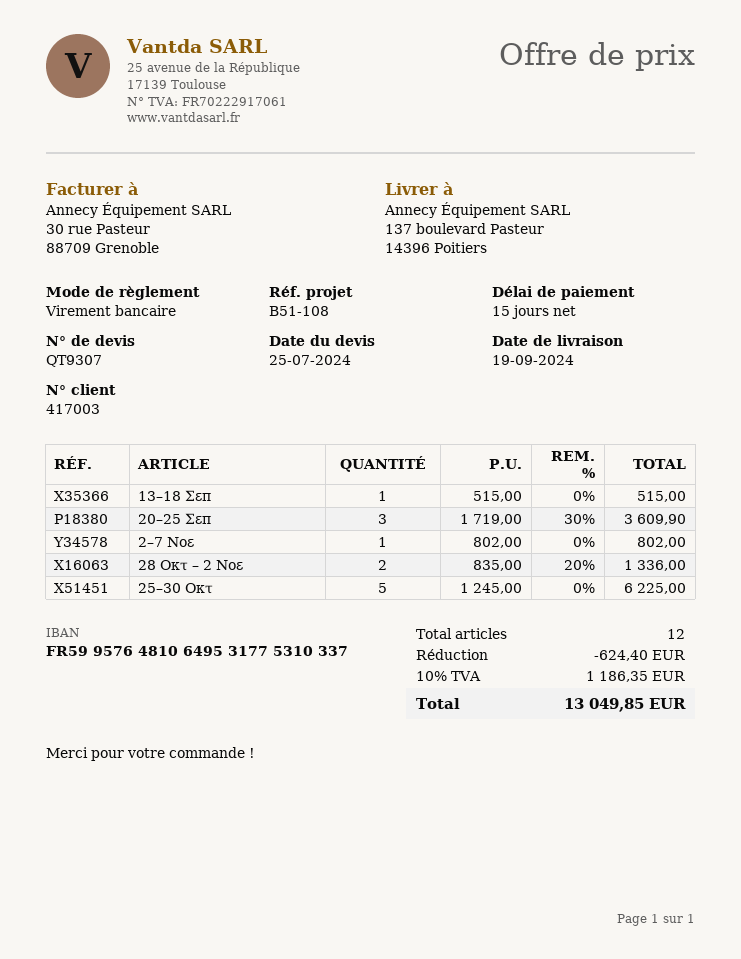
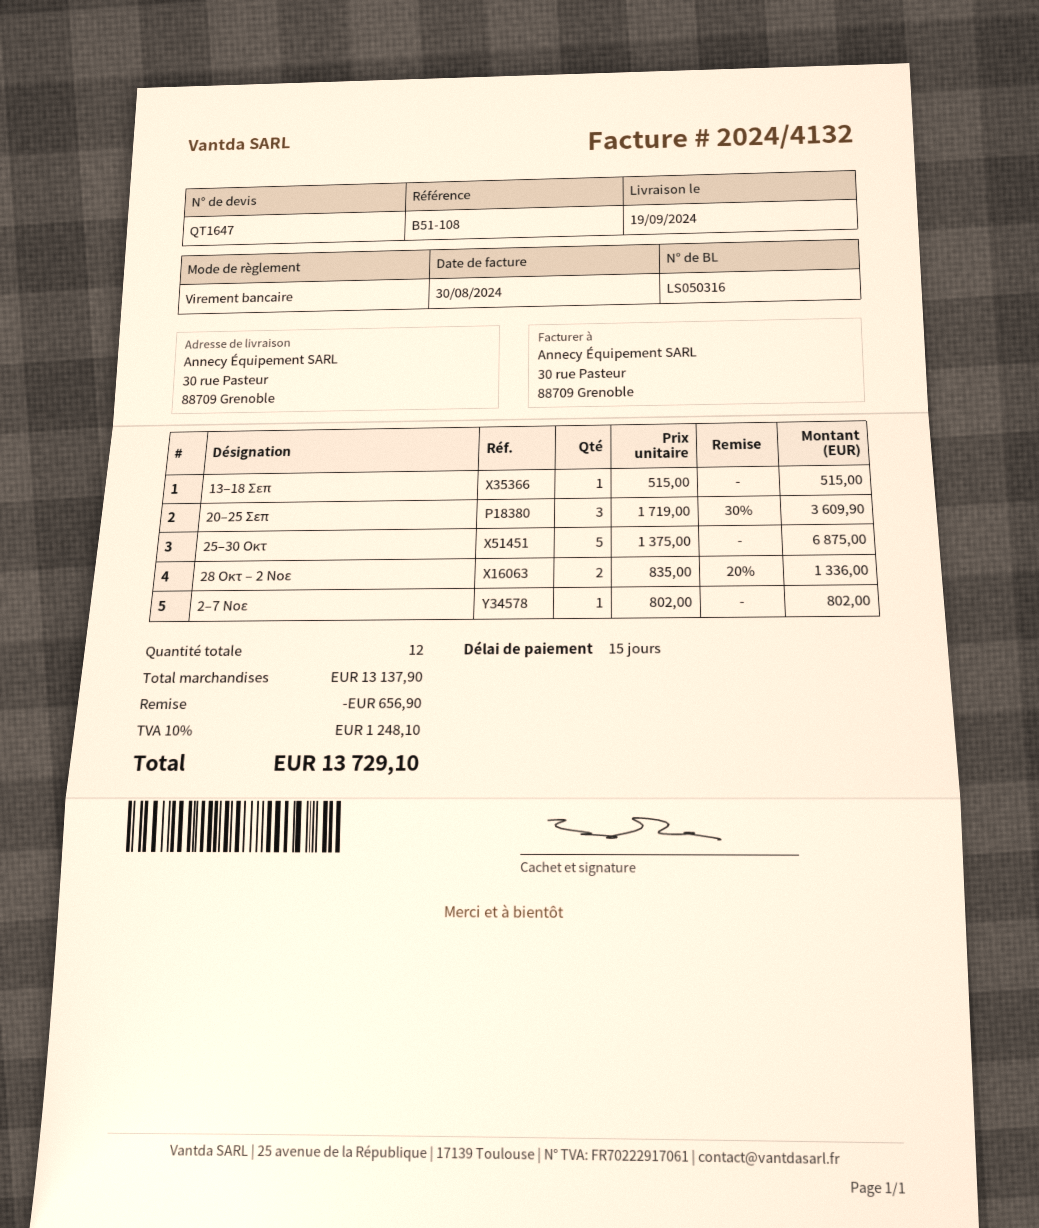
quote number: QT9307 -> QT1647
ship to: 137 boulevard Pasteur, 14396 Poitiers -> 30 rue Pasteur, 88709 Grenoble
25–30 Οκτ: 5 x 1245.00 = 6225.00 -> 5 x 1375.00 = 6875.00
discount: 624.40 -> 656.90
tax: 10% = 1186.35 -> 10% = 1248.10
total: 13049.85 -> 13729.10

